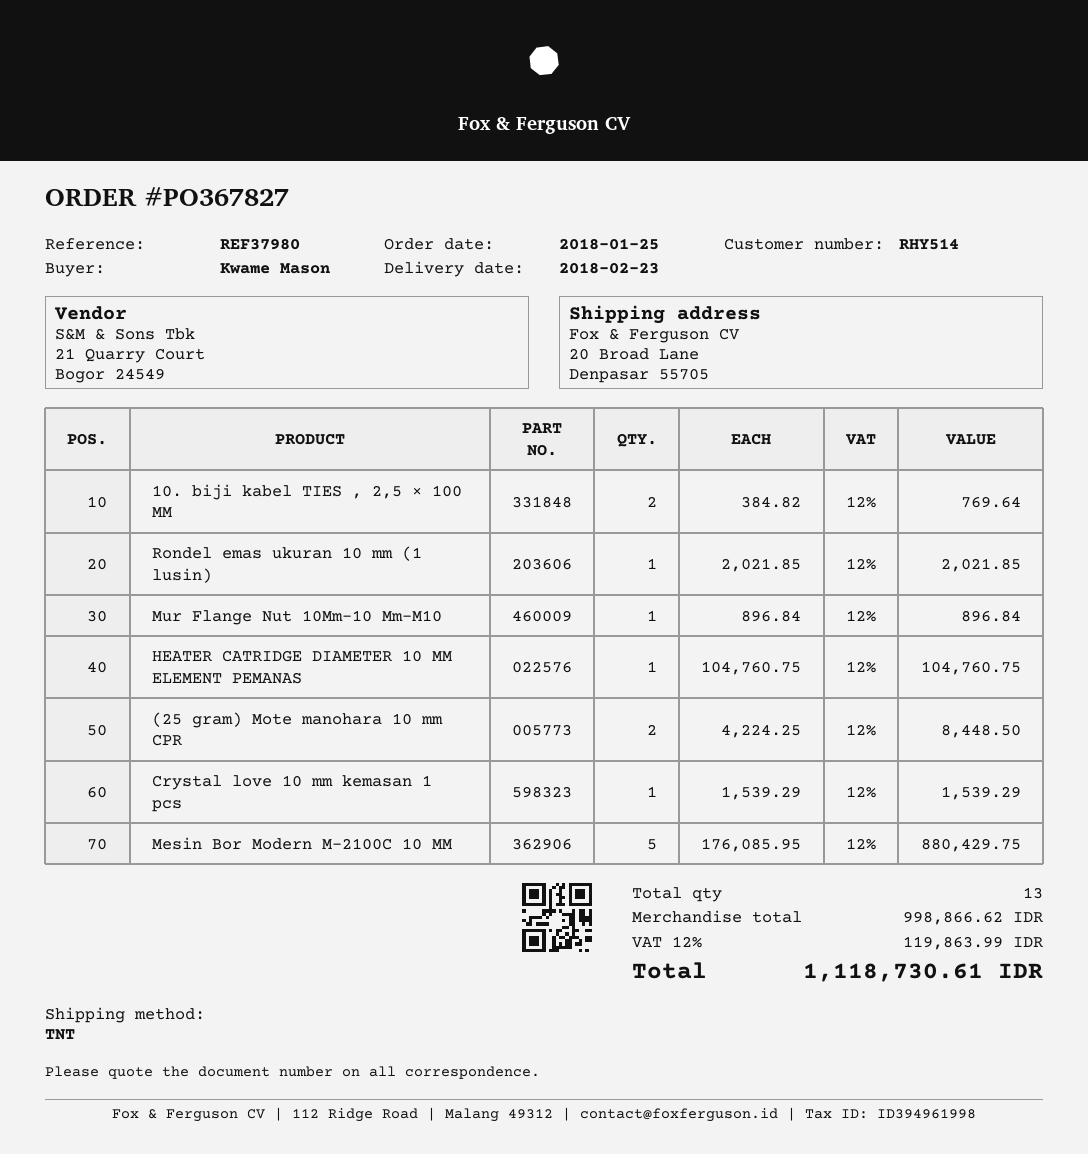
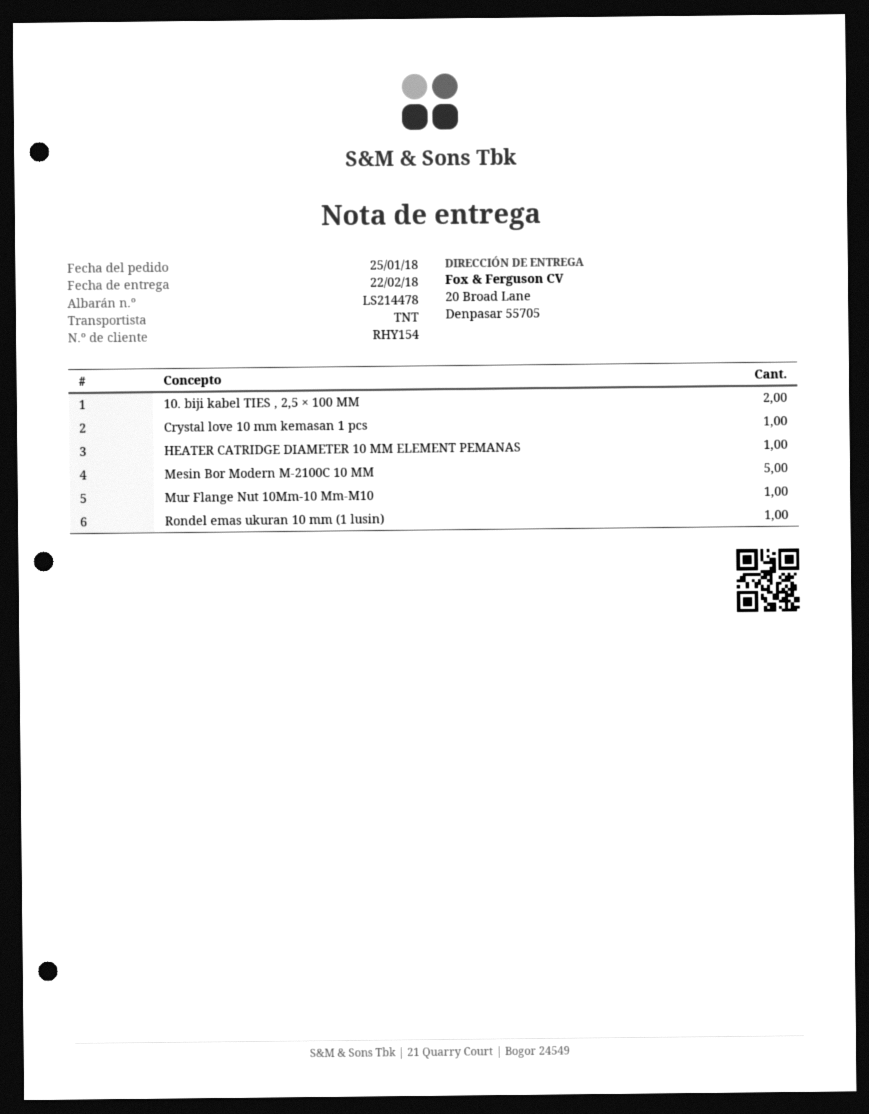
delivery date: 2018-02-23 -> 2018-02-22
customer number: RHY514 -> RHY154
(25 gram) Mote manohara 10 mm CPR: 2 -> none

